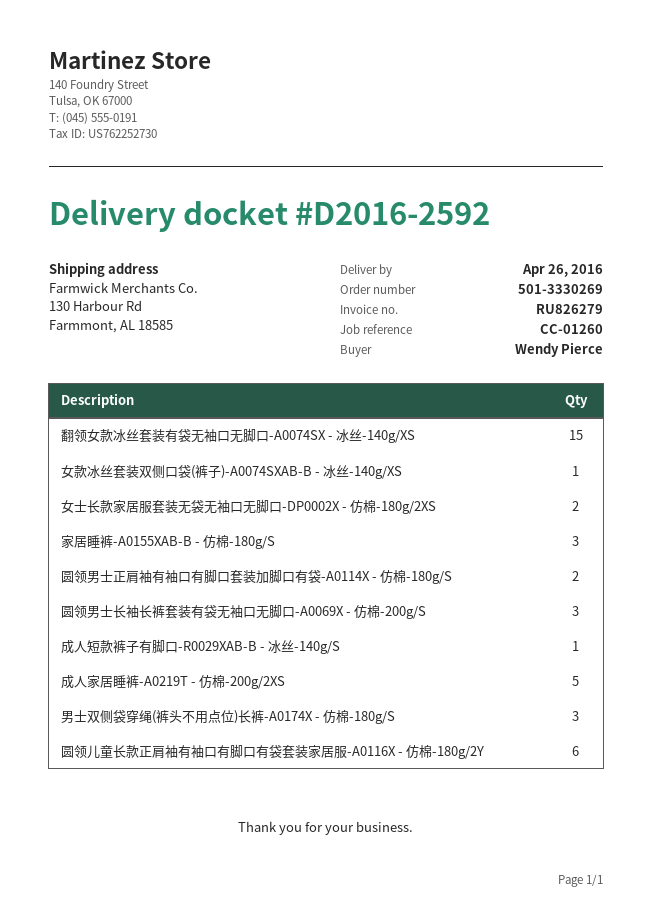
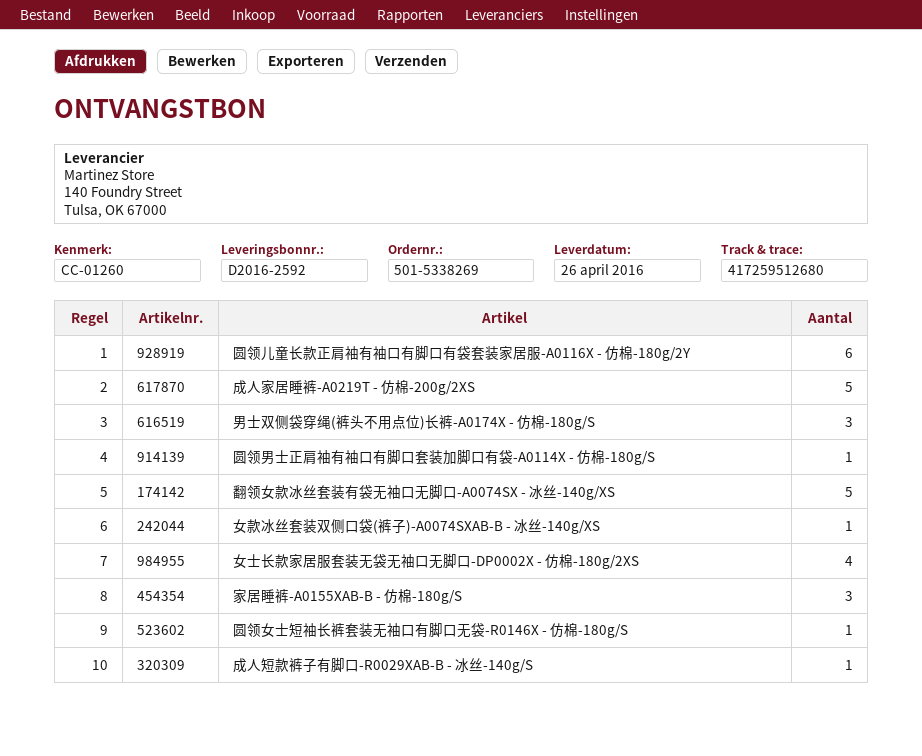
order number: 501-3330269 -> 501-5338269
翻领女款冰丝套装有袋无袖口无脚口-A0074SX - 冰丝-140g/XS: 15 -> 5
女士长款家居服套装无袋无袖口无脚口-DP0002X - 仿棉-180g/2XS: 2 -> 4
圆领男士正肩袖有袖口有脚口套装加脚口有袋-A0114X - 仿棉-180g/S: 2 -> 1
圆领男士长袖长裤套装有袋无袖口无脚口-A0069X - 仿棉-200g/S: 3 -> none
圆领女士短袖长裤套装无袖口有脚口无袋-R0146X - 仿棉-180g/S: none -> 1

